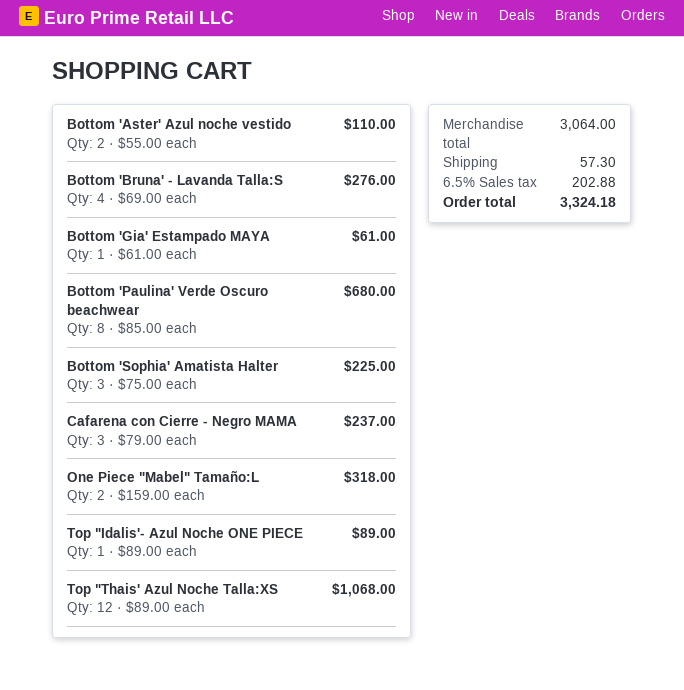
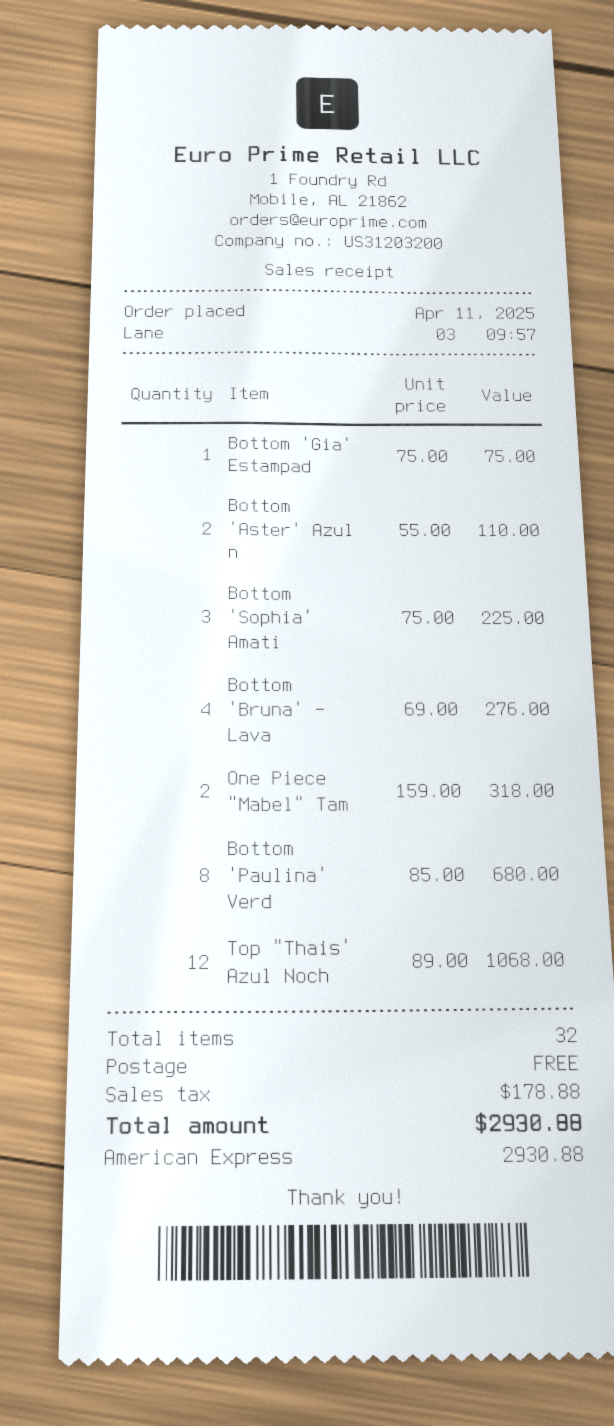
Bottom 'Gia' Estampado MAYA: 1 x 61.00 = 61.00 -> 1 x 75.00 = 75.00
Cafarena con Cierre - Negro MAMA: 3 x 79.00 = 237.00 -> none
Top "Idalis'- Azul Noche ONE PIECE: 1 x 89.00 = 89.00 -> none
shipping: 57.30 -> 0.00
tax: 202.88 -> 178.88
total: 3324.18 -> 2930.88

